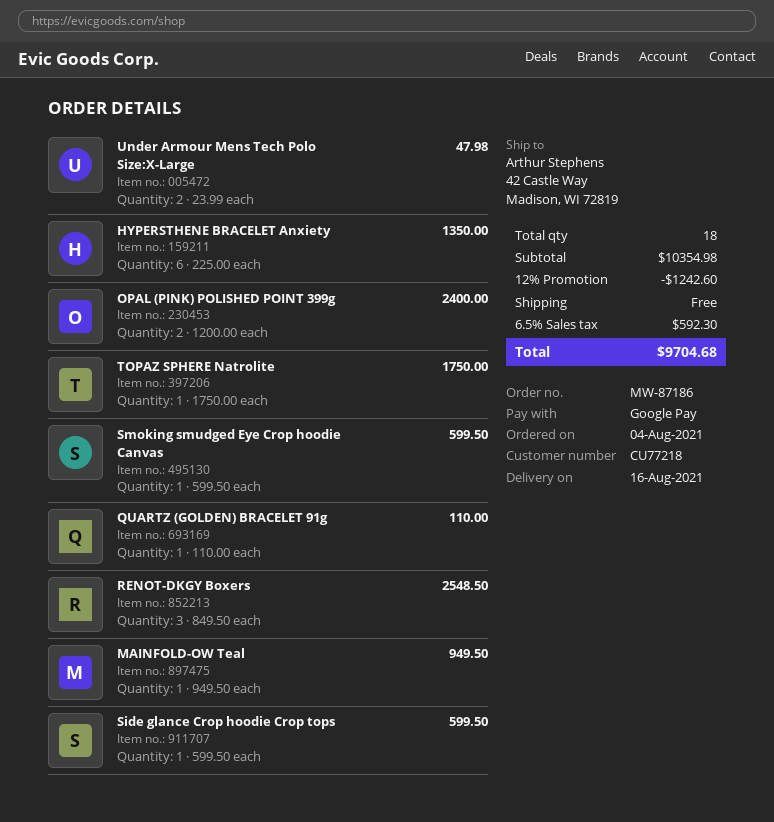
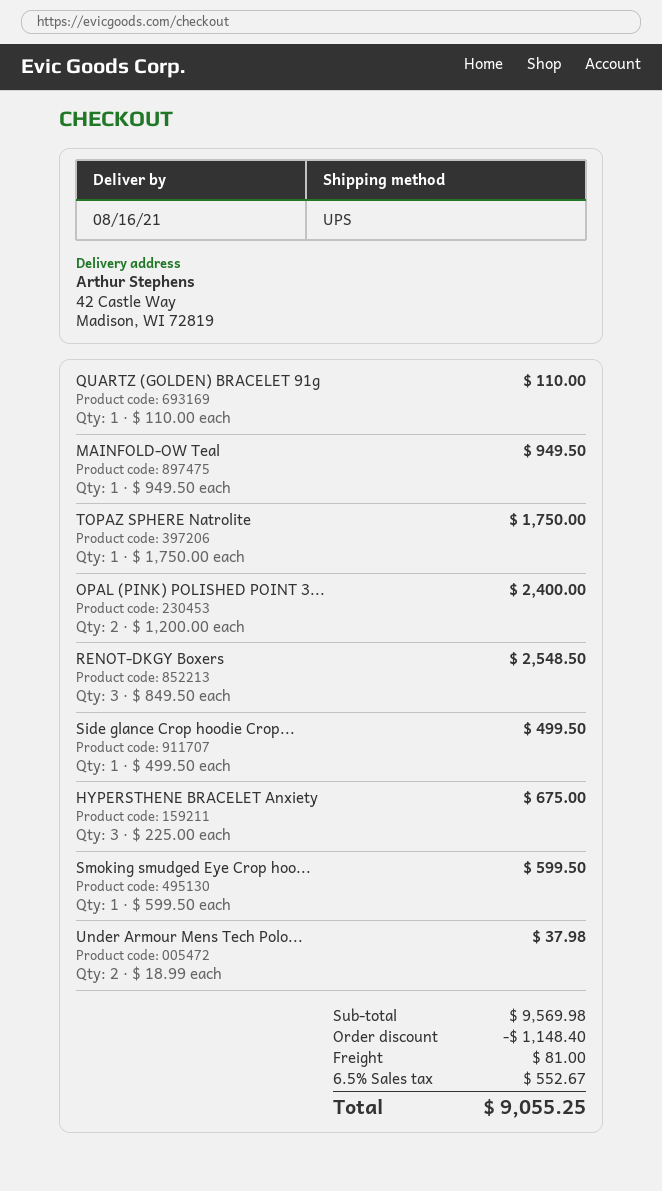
Under Armour Mens Tech Polo Size:X-Large: 2 x 23.99 = 47.98 -> 2 x 18.99 = 37.98
HYPERSTHENE BRACELET Anxiety: 6 x 225.00 = 1350.00 -> 3 x 225.00 = 675.00
Side glance Crop hoodie Crop tops: 1 x 599.50 = 599.50 -> 1 x 499.50 = 499.50
subtotal: 10354.98 -> 9569.98
discount: 1242.60 -> 1148.40
shipping: 0.00 -> 81.00
tax: 6.5% = 592.30 -> 6.5% = 552.67
total: 9704.68 -> 9055.25

